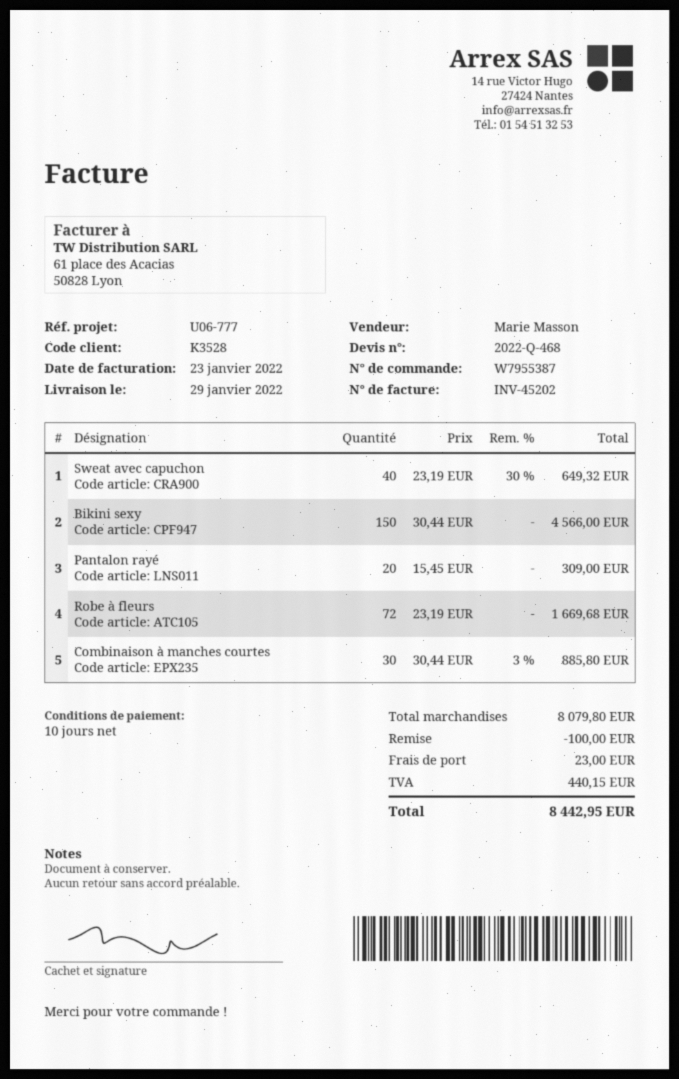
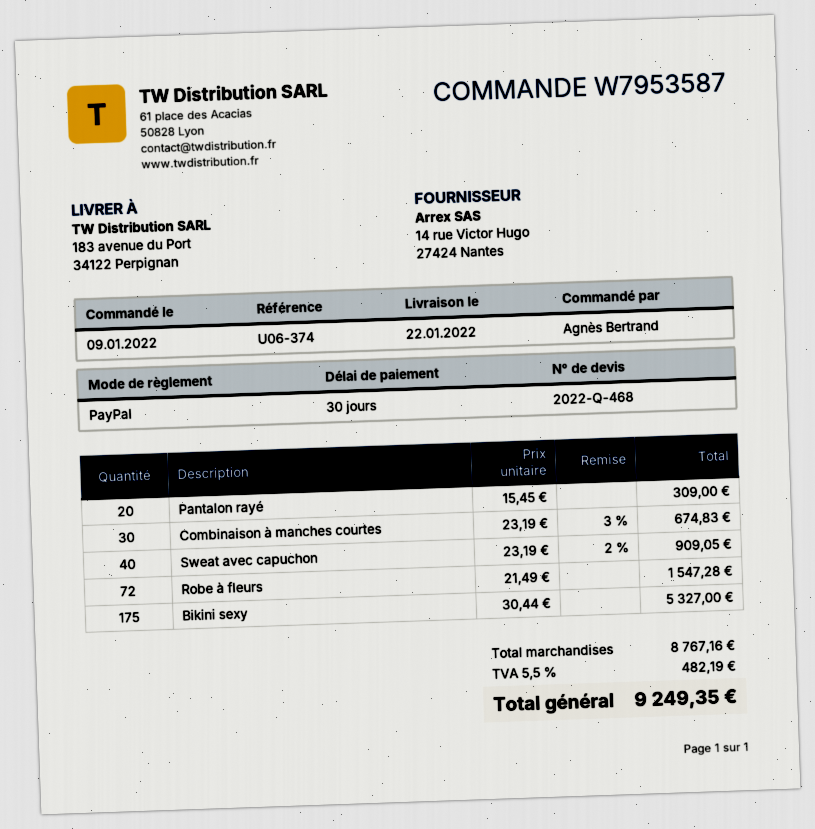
order number: W7955387 -> W7953587
delivery date: 2022-01-29 -> 2022-01-22
payment terms: 10 days -> 30 days
reference: U06-777 -> U06-374
Sweat avec capuchon: 40 x 23.19 - 30% = 649.32 -> 40 x 23.19 - 2% = 909.05
Bikini sexy: 150 x 30.44 = 4566.00 -> 175 x 30.44 = 5327.00
Robe à fleurs: 72 x 23.19 = 1669.68 -> 72 x 21.49 = 1547.28
Combinaison à manches courtes: 30 x 30.44 - 3% = 885.80 -> 30 x 23.19 - 3% = 674.83
subtotal: 8079.80 -> 8767.16
discount: 100.00 -> none
shipping: 23.00 -> none
tax: 440.15 -> 482.19
total: 8442.95 -> 9249.35

